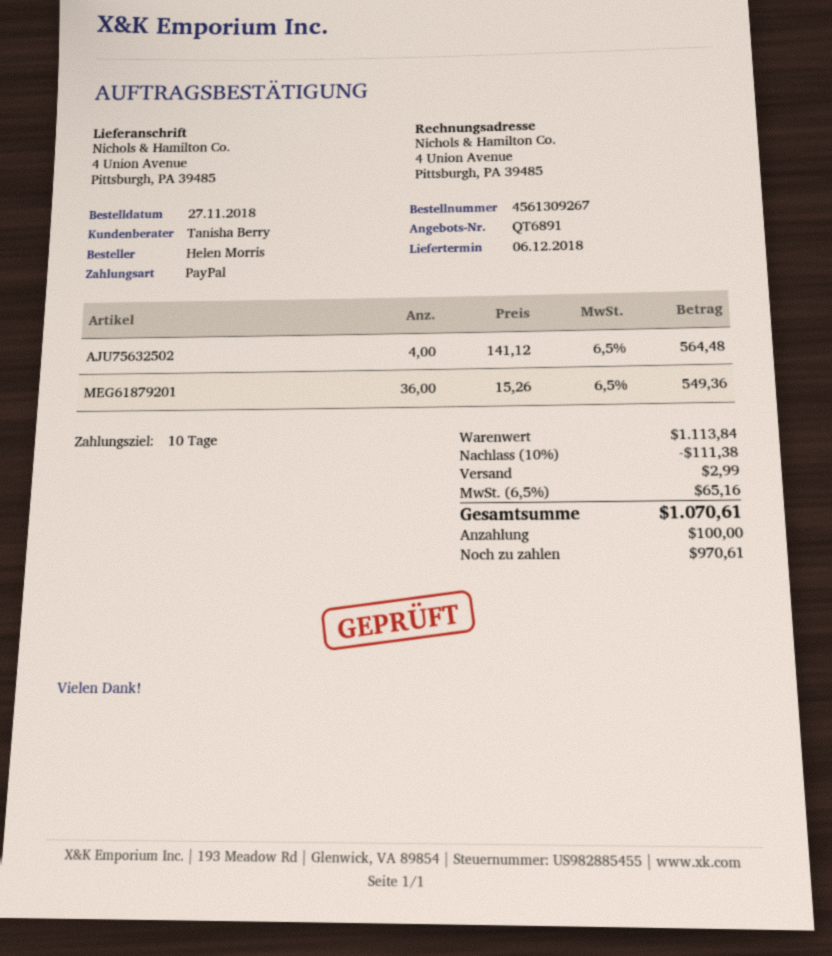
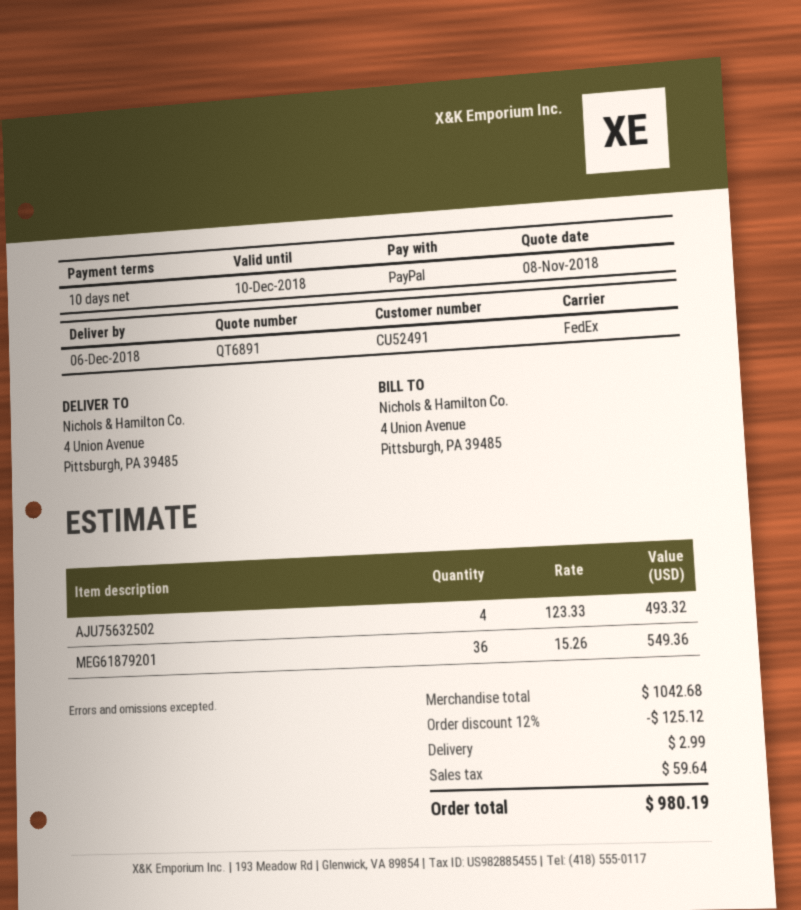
AJU75632502: 4 x 141.12 = 564.48 -> 4 x 123.33 = 493.32
subtotal: 1113.84 -> 1042.68
discount: 10% = 111.38 -> 12% = 125.12
tax: 65.16 -> 59.64
total: 1070.61 -> 980.19

